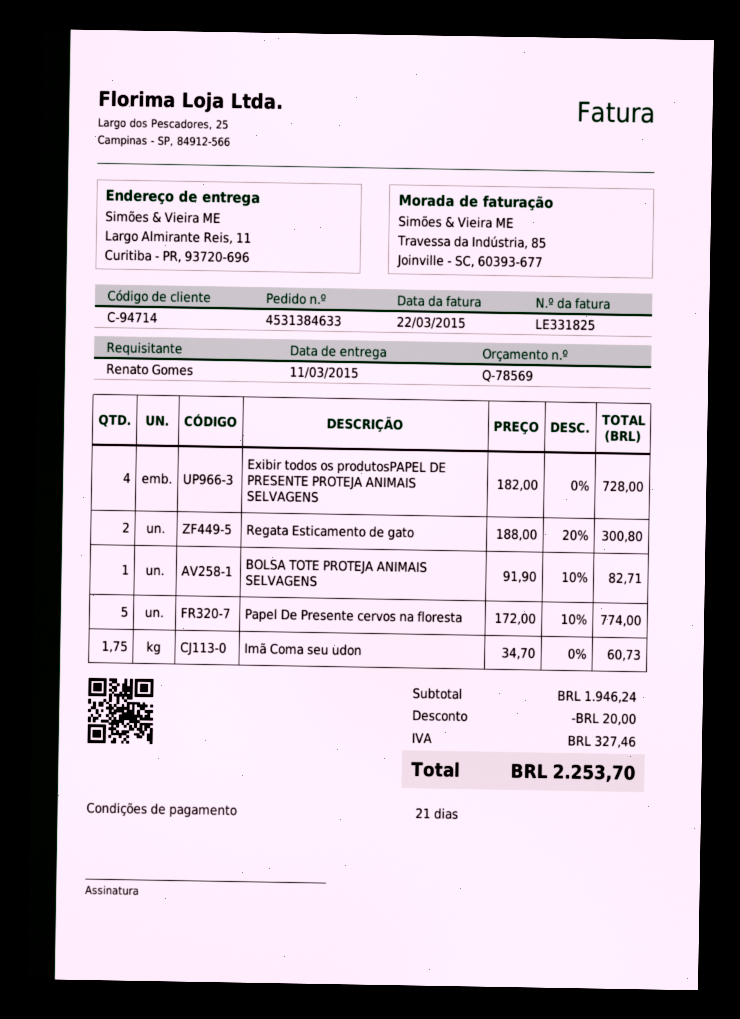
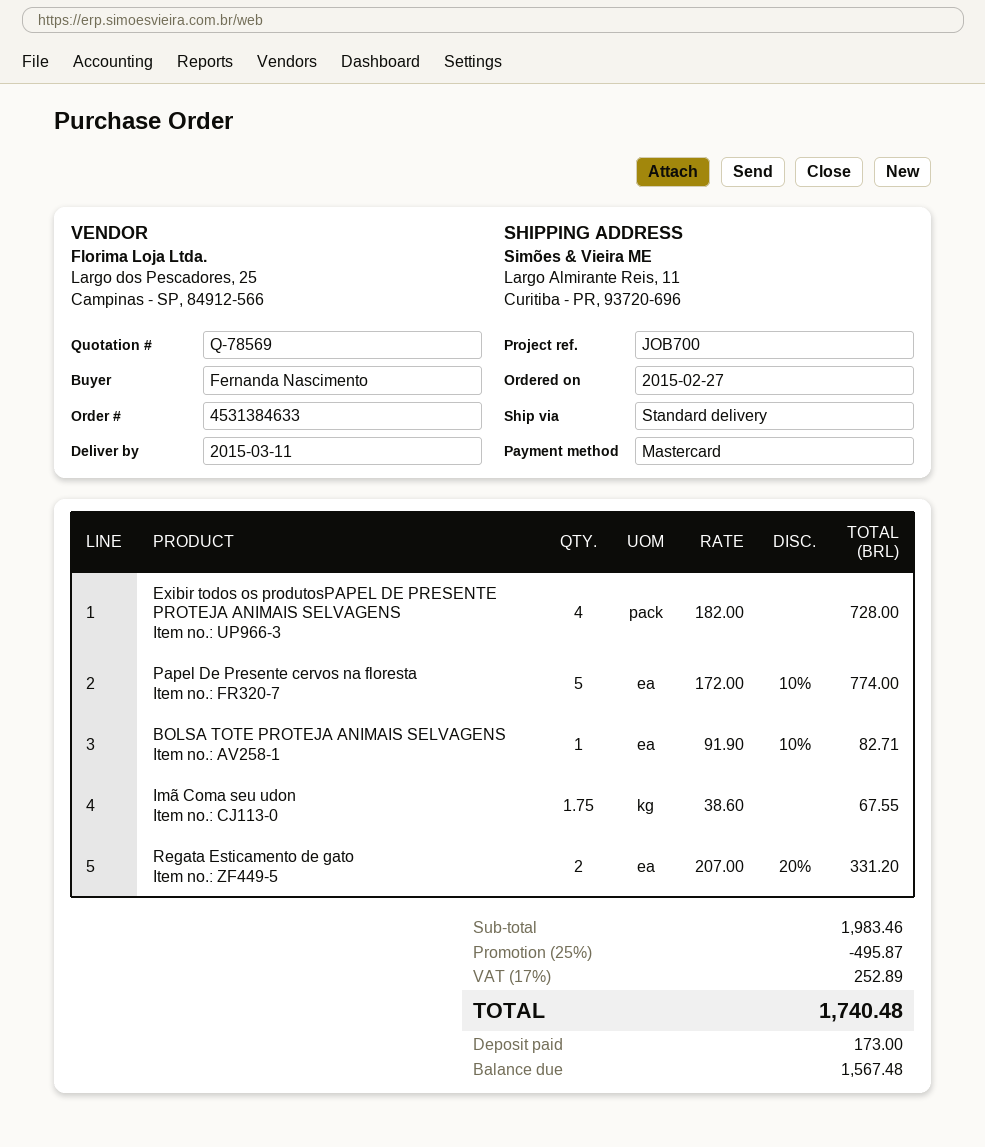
ordered by: Renato Gomes -> Fernanda Nascimento
Regata Esticamento de gato: 2 x 188.00 - 20% = 300.80 -> 2 x 207.00 - 20% = 331.20
Imã Coma seu udon: 1.75 x 34.70 = 60.73 -> 1.75 x 38.60 = 67.55
subtotal: 1946.24 -> 1983.46
discount: 20.00 -> 495.87
tax: 327.46 -> 252.89
total: 2253.70 -> 1740.48

